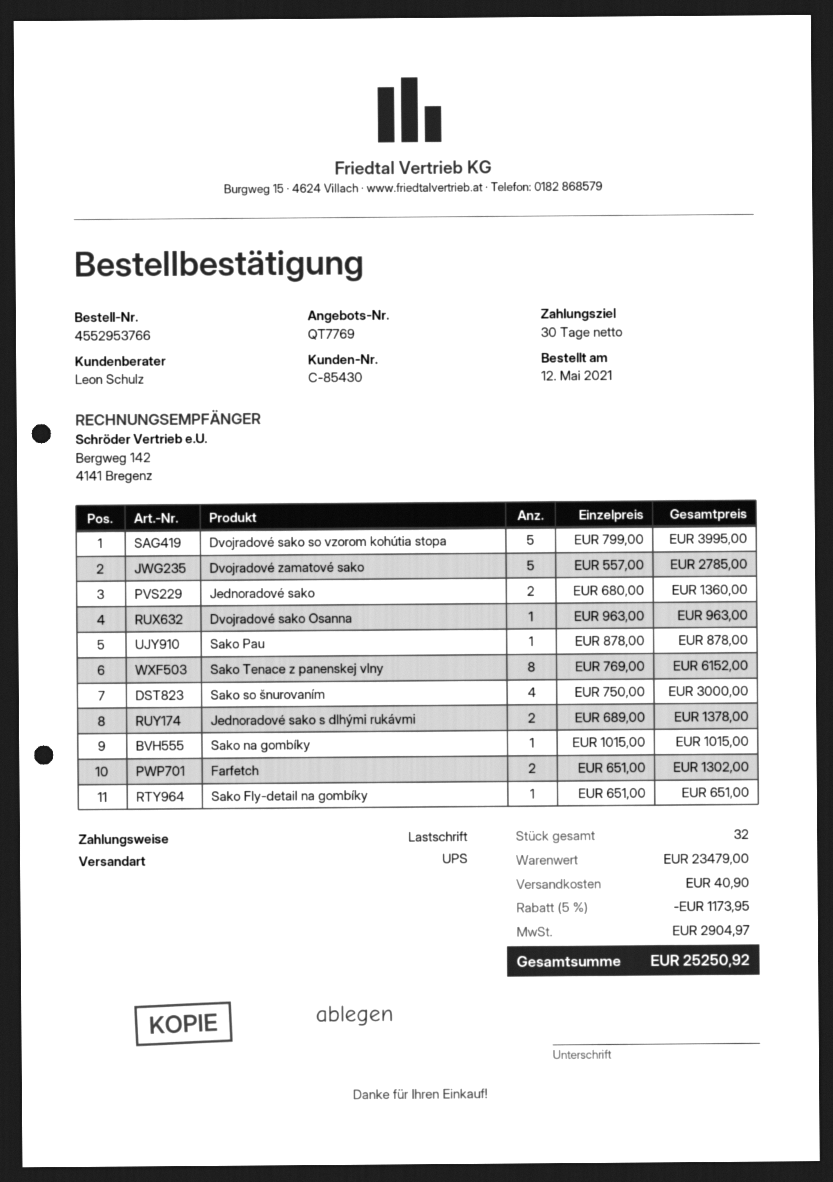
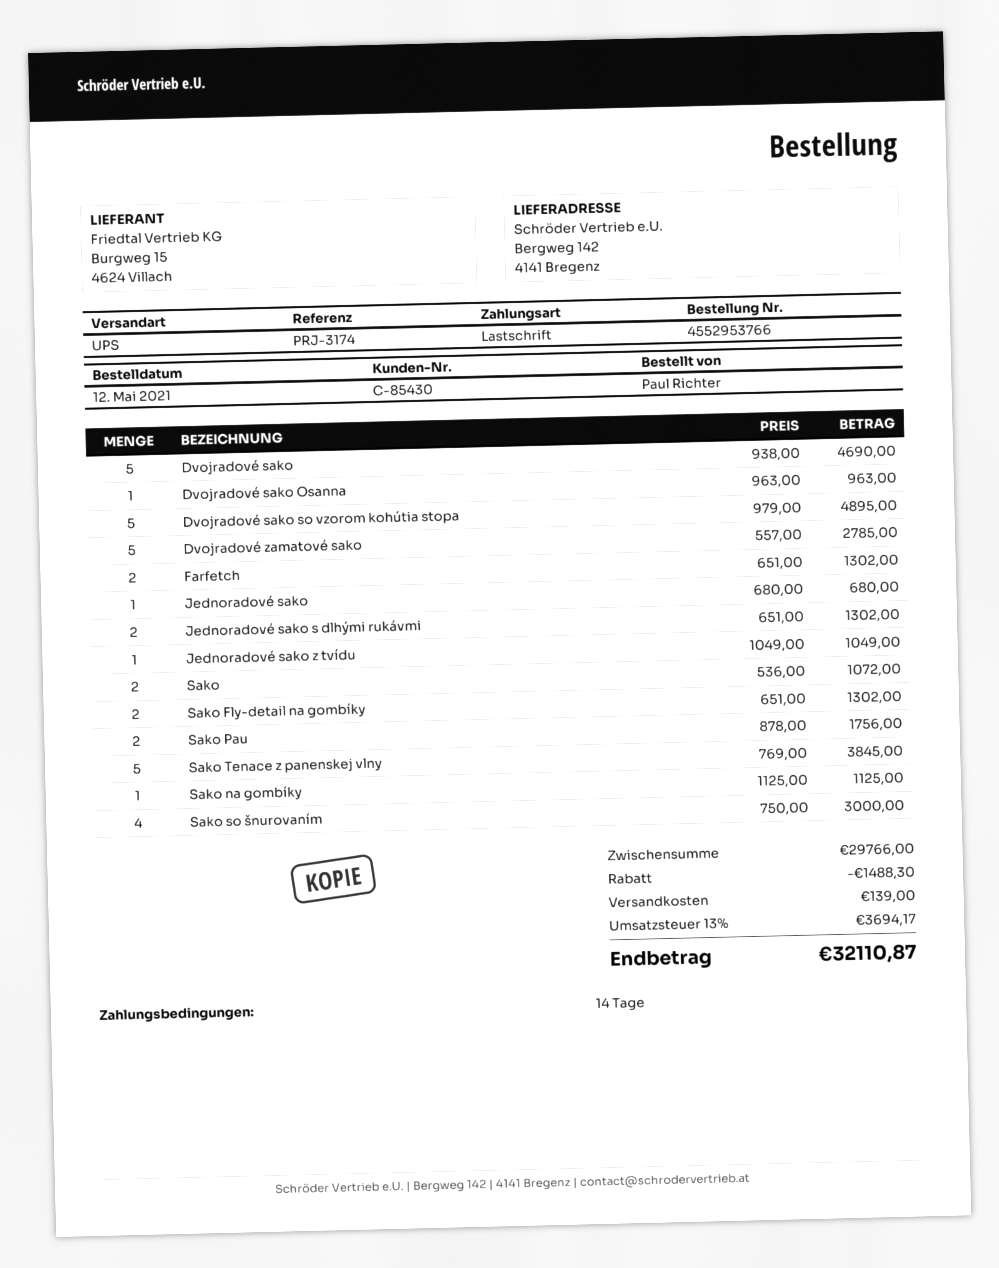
payment terms: 30 days -> 14 days
Dvojradové sako so vzorom kohútia stopa: 5 x 799.00 = 3995.00 -> 5 x 979.00 = 4895.00
Jednoradové sako: 2 x 680.00 = 1360.00 -> 1 x 680.00 = 680.00
Sako Pau: 1 x 878.00 = 878.00 -> 2 x 878.00 = 1756.00
Sako Tenace z panenskej vlny: 8 x 769.00 = 6152.00 -> 5 x 769.00 = 3845.00
Jednoradové sako s dlhými rukávmi: 2 x 689.00 = 1378.00 -> 2 x 651.00 = 1302.00
Sako na gombíky: 1 x 1015.00 = 1015.00 -> 1 x 1125.00 = 1125.00
Sako Fly-detail na gombíky: 1 x 651.00 = 651.00 -> 2 x 651.00 = 1302.00
Dvojradové sako: none -> 5 x 938.00 = 4690.00
Jednoradové sako z tvídu: none -> 1 x 1049.00 = 1049.00
Sako: none -> 2 x 536.00 = 1072.00
subtotal: 23479.00 -> 29766.00
discount: 1173.95 -> 1488.30
shipping: 40.90 -> 139.00
tax: 2904.97 -> 3694.17
total: 25250.92 -> 32110.87

